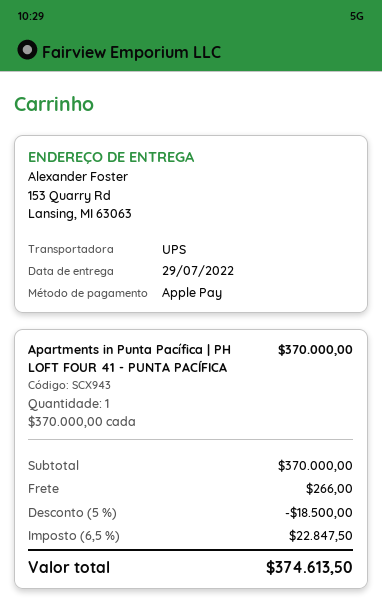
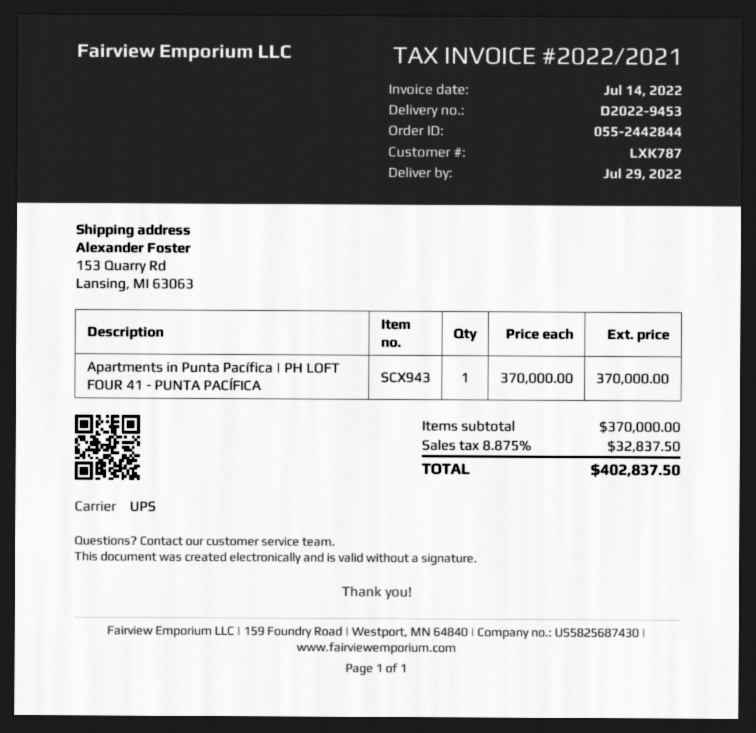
discount: 5% = 18500.00 -> none
shipping: 266.00 -> none
tax: 6.5% = 22847.50 -> 8.875% = 32837.50
total: 374613.50 -> 402837.50

